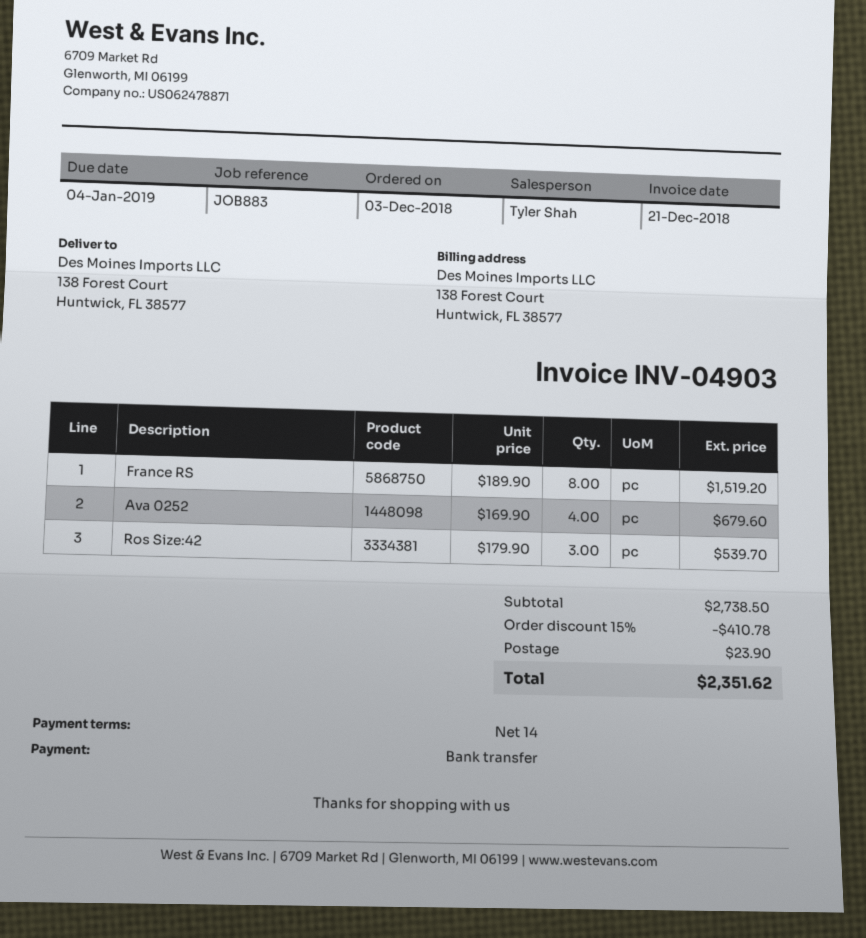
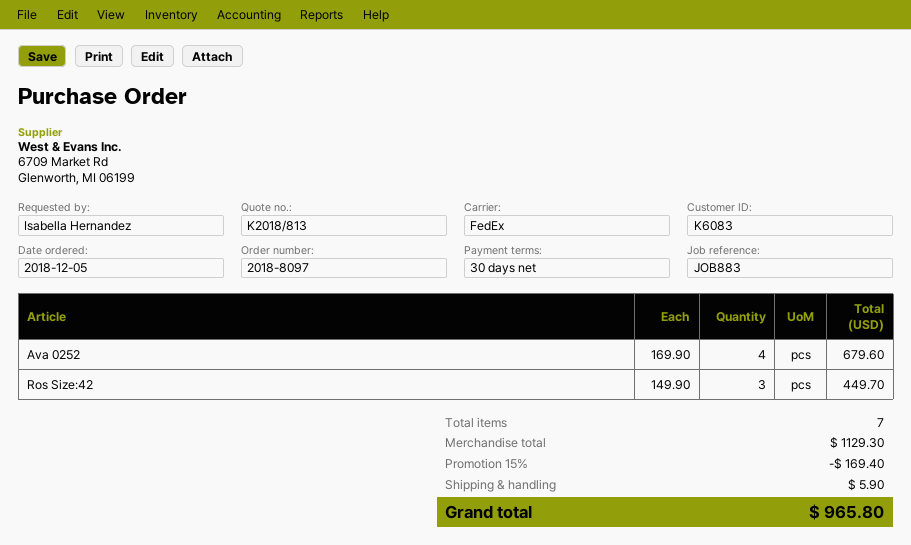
order date: 2018-12-03 -> 2018-12-05
payment terms: 14 days -> 30 days
France RS: 8 x 189.90 = 1519.20 -> none
Ros Size:42: 3 x 179.90 = 539.70 -> 3 x 149.90 = 449.70
subtotal: 2738.50 -> 1129.30
discount: 15% = 410.78 -> 15% = 169.40
shipping: 23.90 -> 5.90
total: 2351.62 -> 965.80

